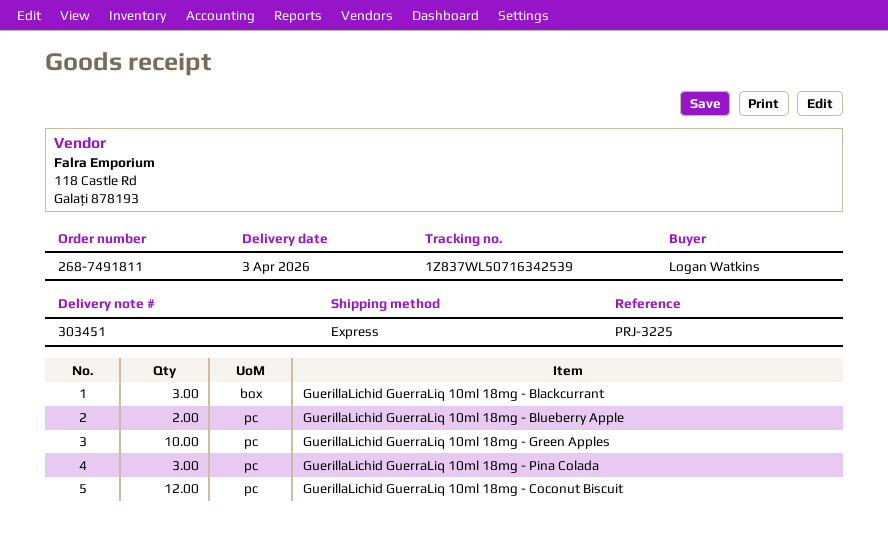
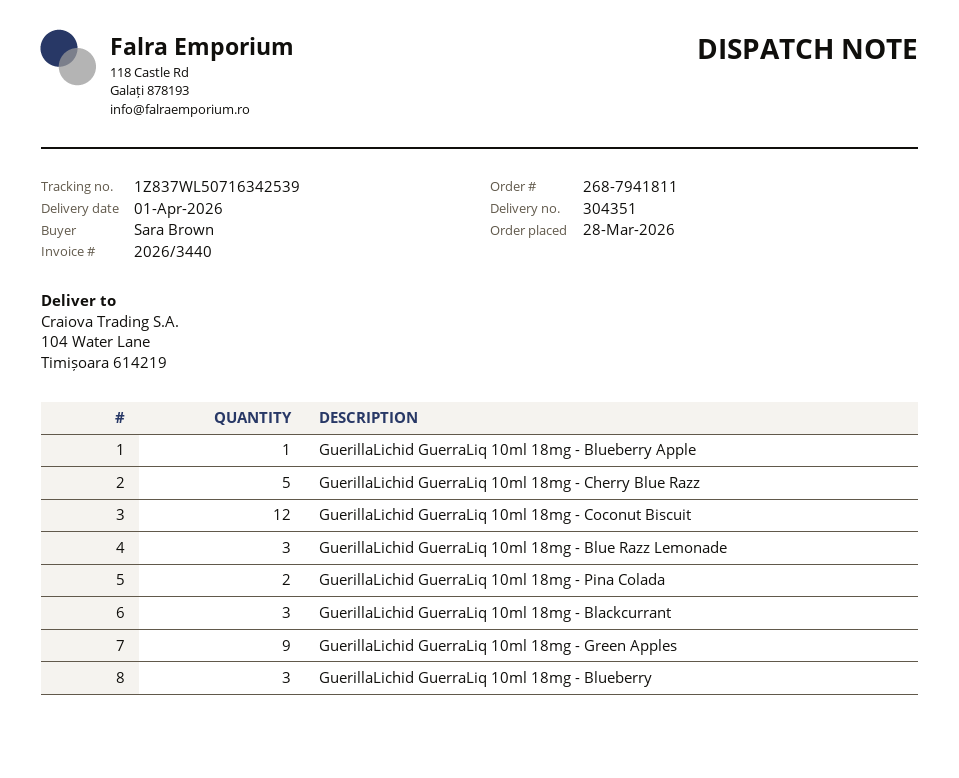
order number: 268-7491811 -> 268-7941811
delivery note number: 303451 -> 304351
delivery date: 2026-04-03 -> 2026-04-01
ordered by: Logan Watkins -> Sara Brown
GuerillaLichid GuerraLiq 10ml 18mg - Blueberry Apple: 2 -> 1
GuerillaLichid GuerraLiq 10ml 18mg - Green Apples: 10 -> 9
GuerillaLichid GuerraLiq 10ml 18mg - Pina Colada: 3 -> 2
GuerillaLichid GuerraLiq 10ml 18mg - Cherry Blue Razz: none -> 5
GuerillaLichid GuerraLiq 10ml 18mg - Blue Razz Lemonade: none -> 3
GuerillaLichid GuerraLiq 10ml 18mg - Blueberry: none -> 3

